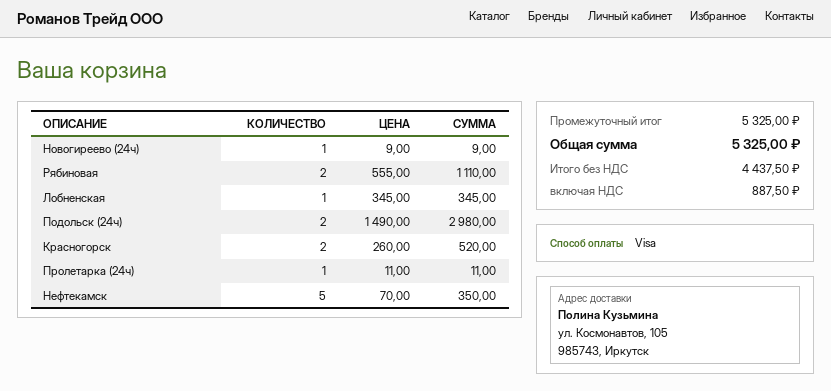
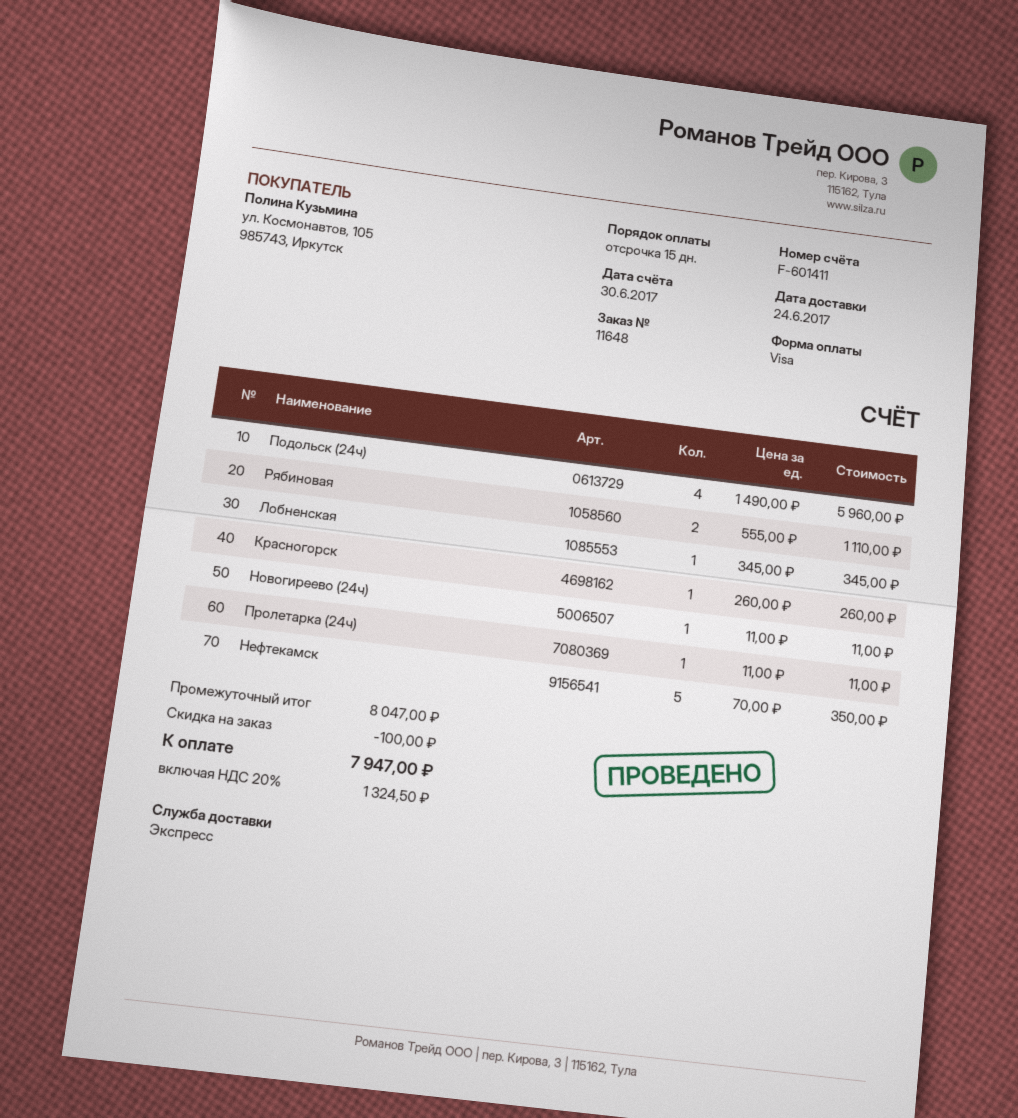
Новогиреево (24ч): 1 x 9.00 = 9.00 -> 1 x 11.00 = 11.00
Подольск (24ч): 2 x 1490.00 = 2980.00 -> 4 x 1490.00 = 5960.00
Красногорск: 2 x 260.00 = 520.00 -> 1 x 260.00 = 260.00
subtotal: 5325.00 -> 8047.00
discount: none -> 100.00
tax: 887.50 -> 1324.50
total: 5325.00 -> 7947.00

